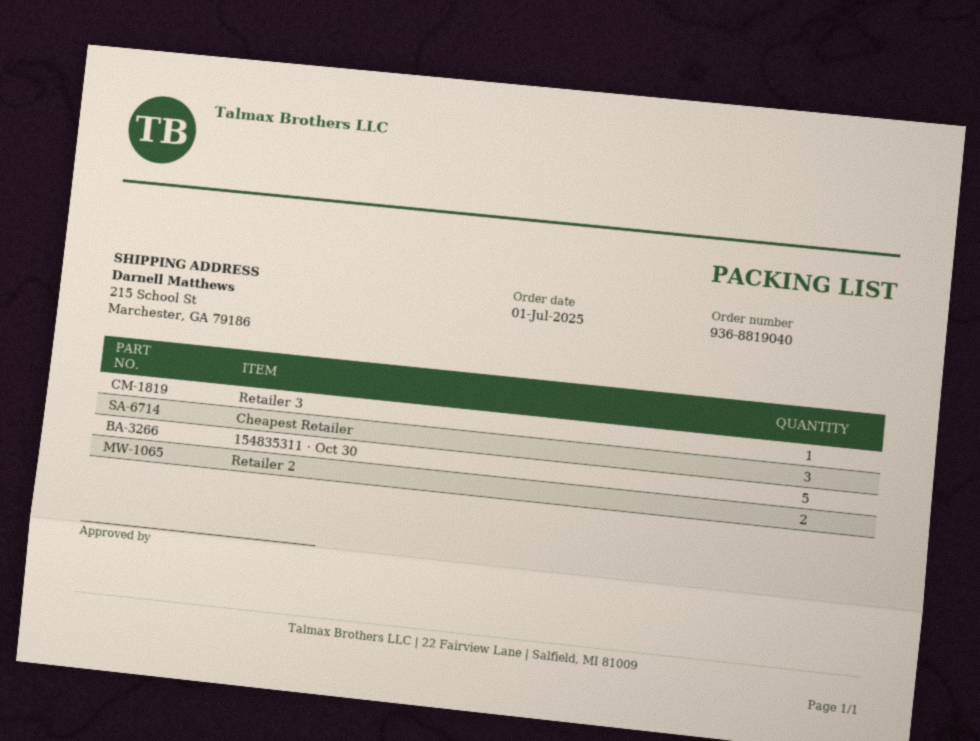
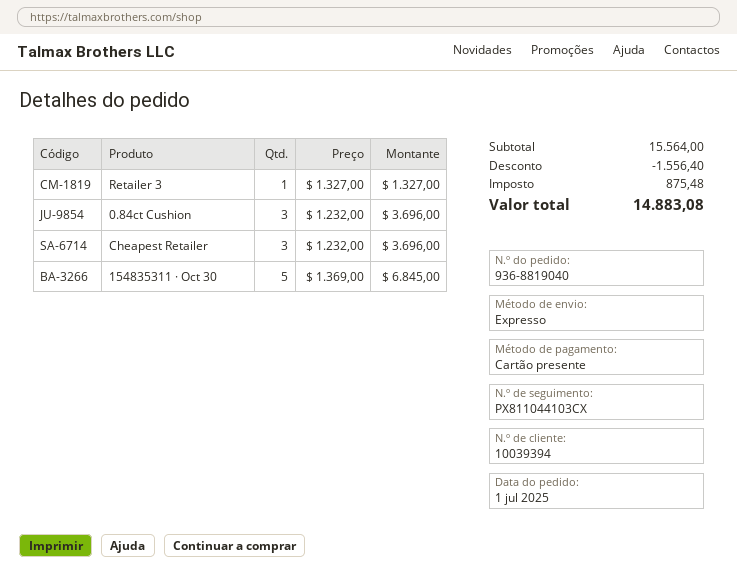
Retailer 2: 2 -> none
0.84ct Cushion: none -> 3

